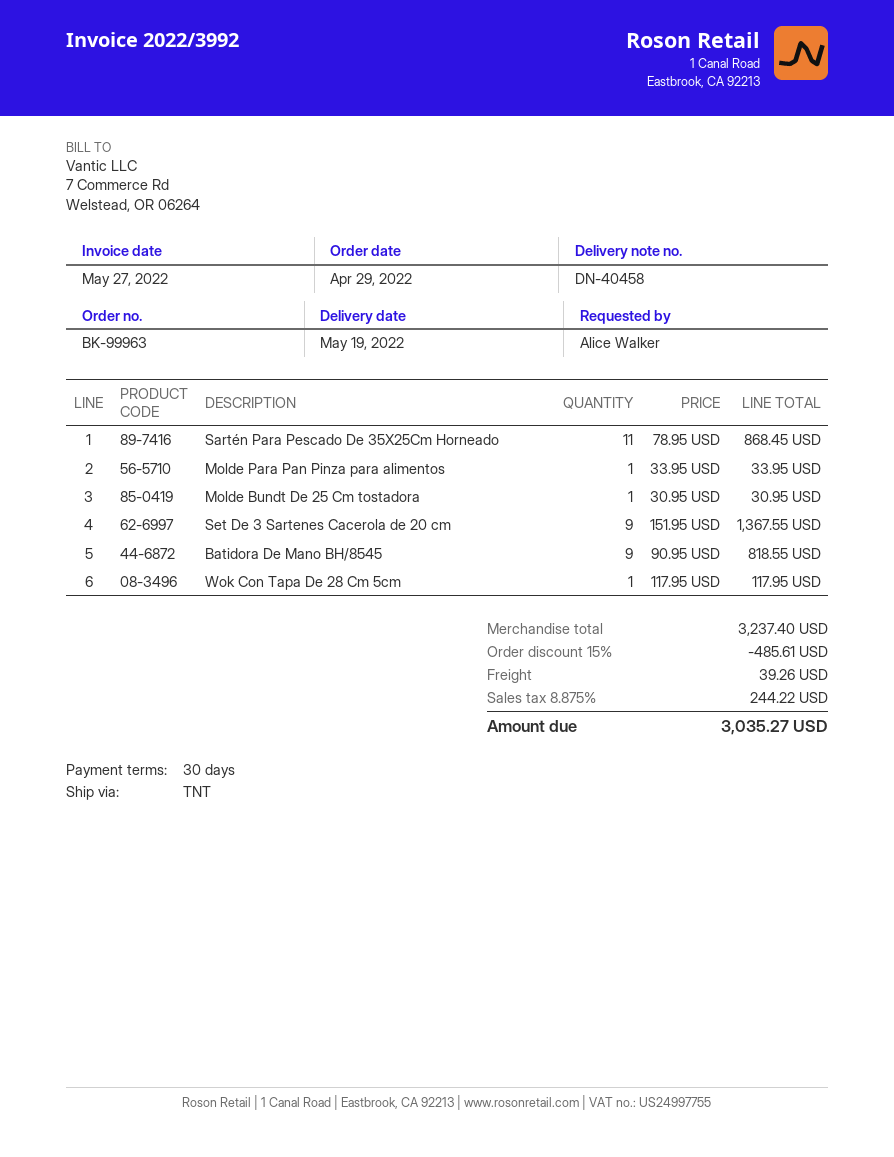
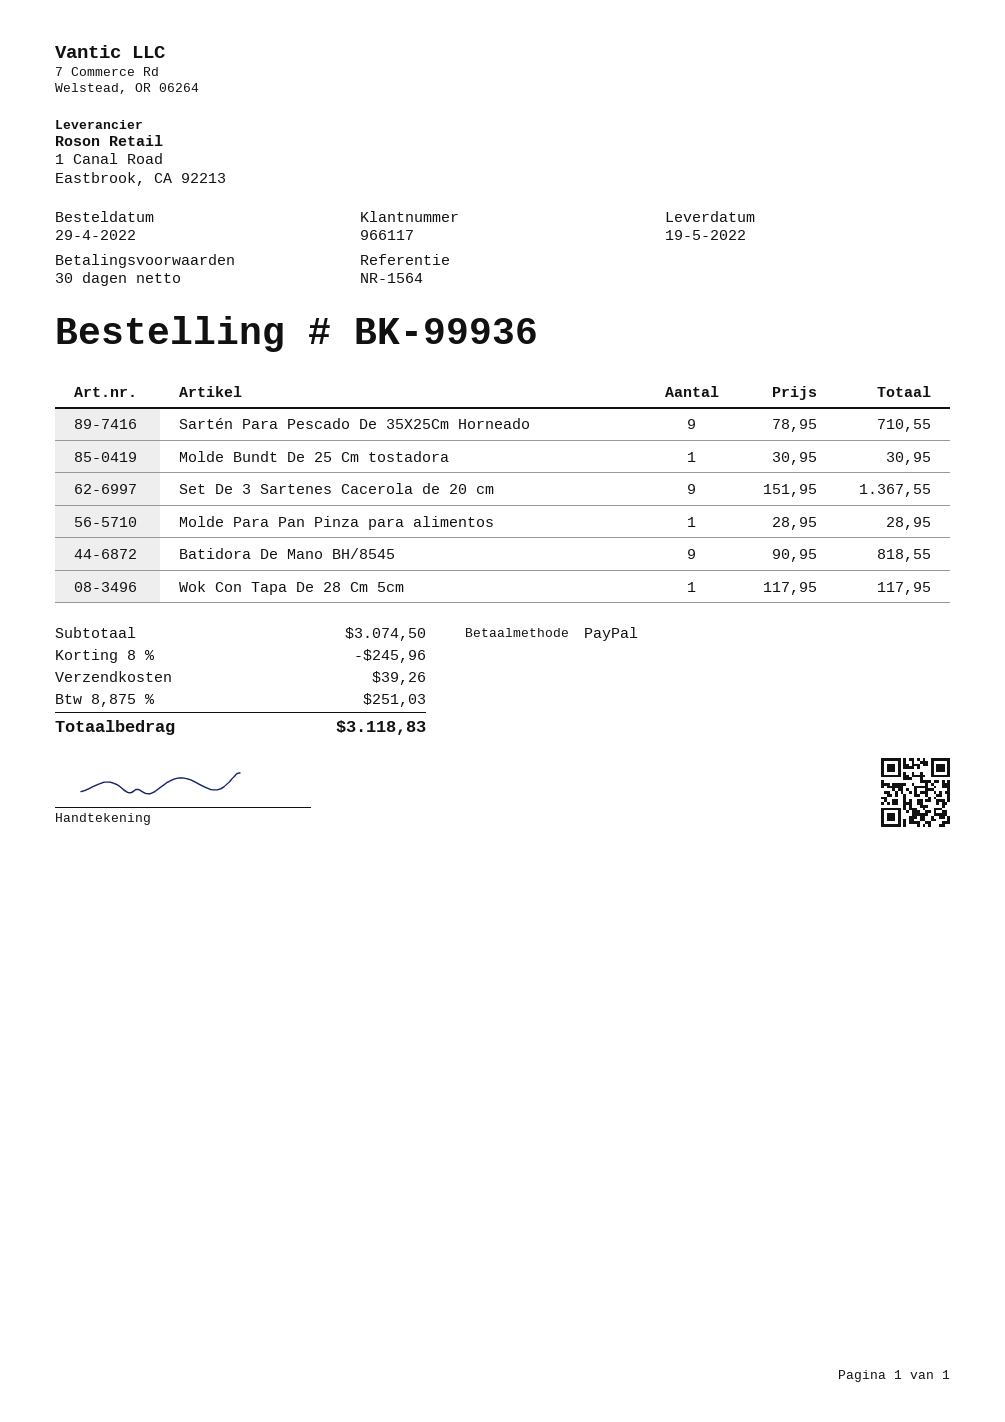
order number: BK-99963 -> BK-99936
Sartén Para Pescado De 35X25Cm Horneado: 11 x 78.95 = 868.45 -> 9 x 78.95 = 710.55
Molde Para Pan Pinza para alimentos: 1 x 33.95 = 33.95 -> 1 x 28.95 = 28.95
subtotal: 3237.40 -> 3074.50
discount: 15% = 485.61 -> 8% = 245.96
tax: 8.875% = 244.22 -> 8.875% = 251.03
total: 3035.27 -> 3118.83

